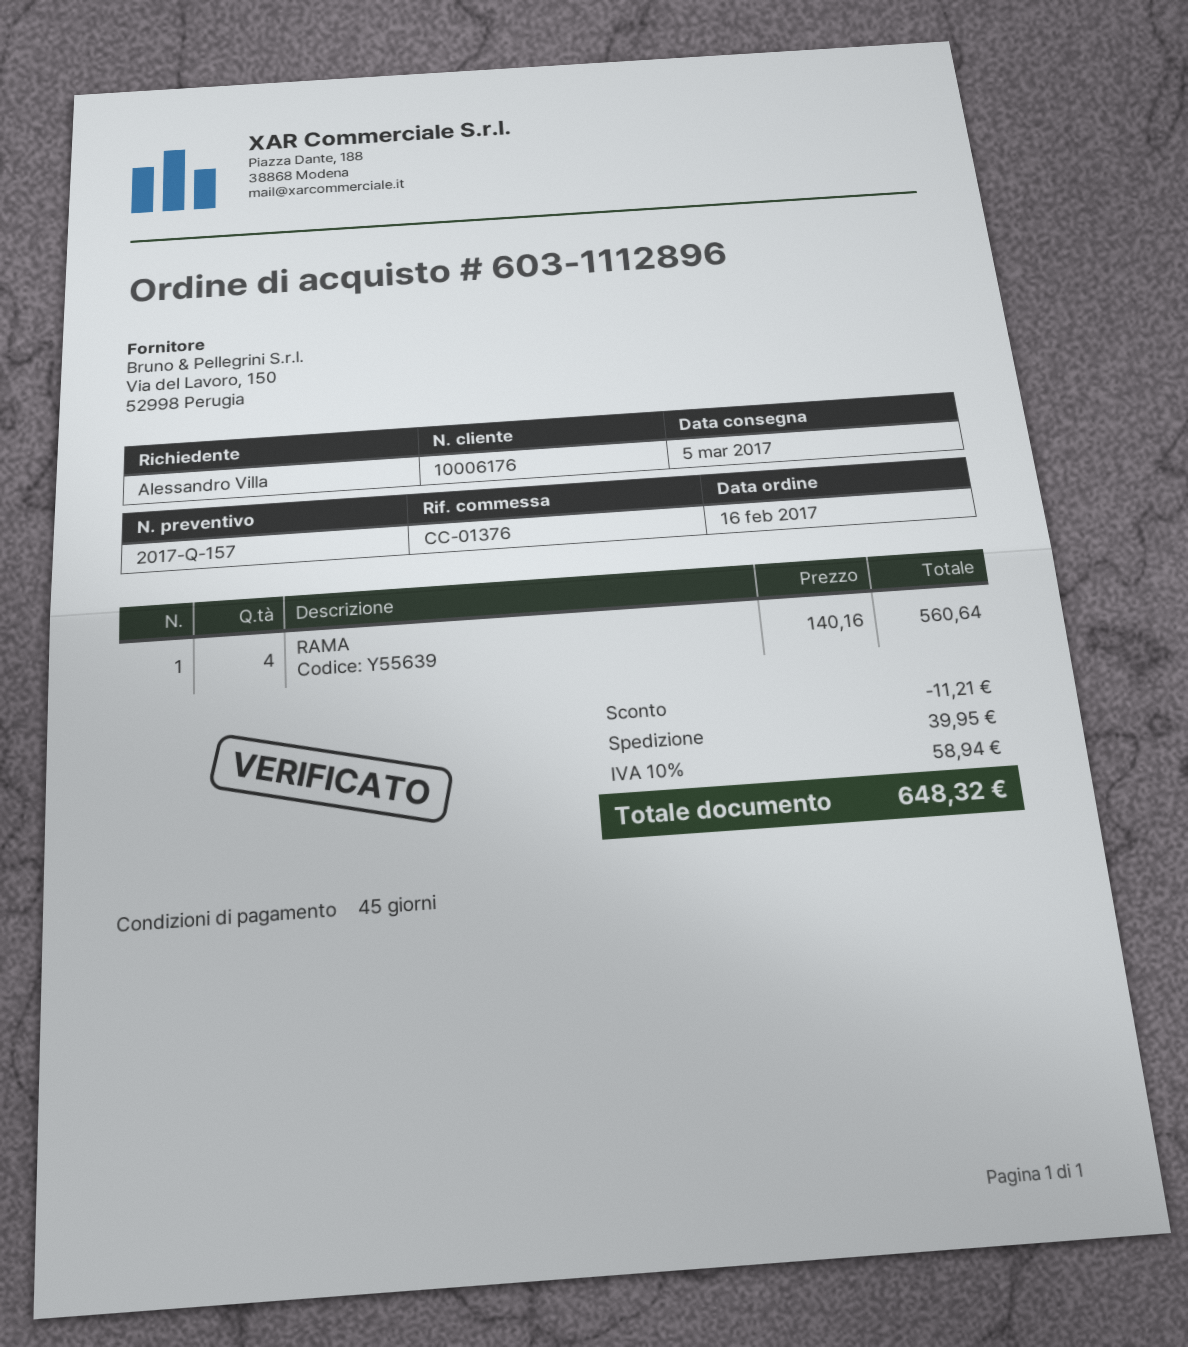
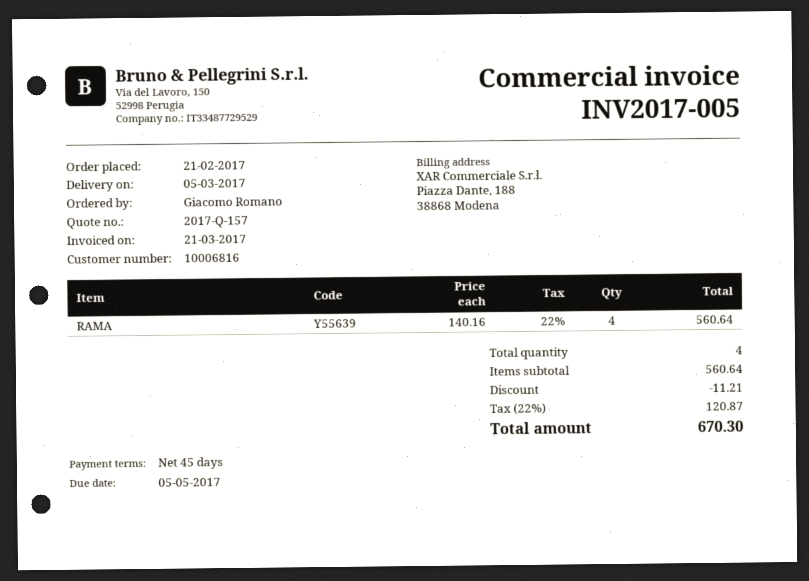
order date: 2017-02-16 -> 2017-02-21
customer number: 10006176 -> 10006816
ordered by: Alessandro Villa -> Giacomo Romano
shipping: 39.95 -> none
tax: 10% = 58.94 -> 22% = 120.87
total: 648.32 -> 670.30

